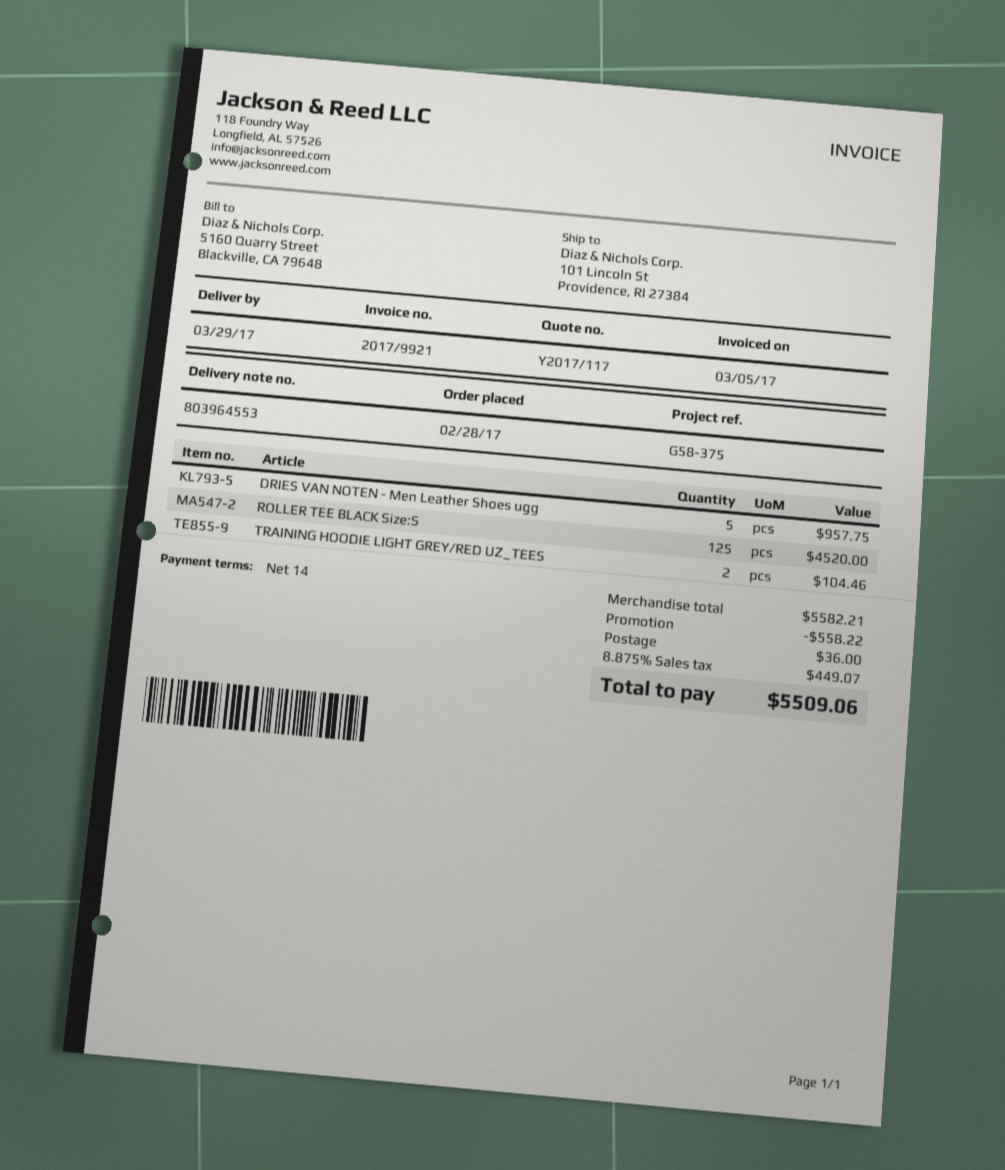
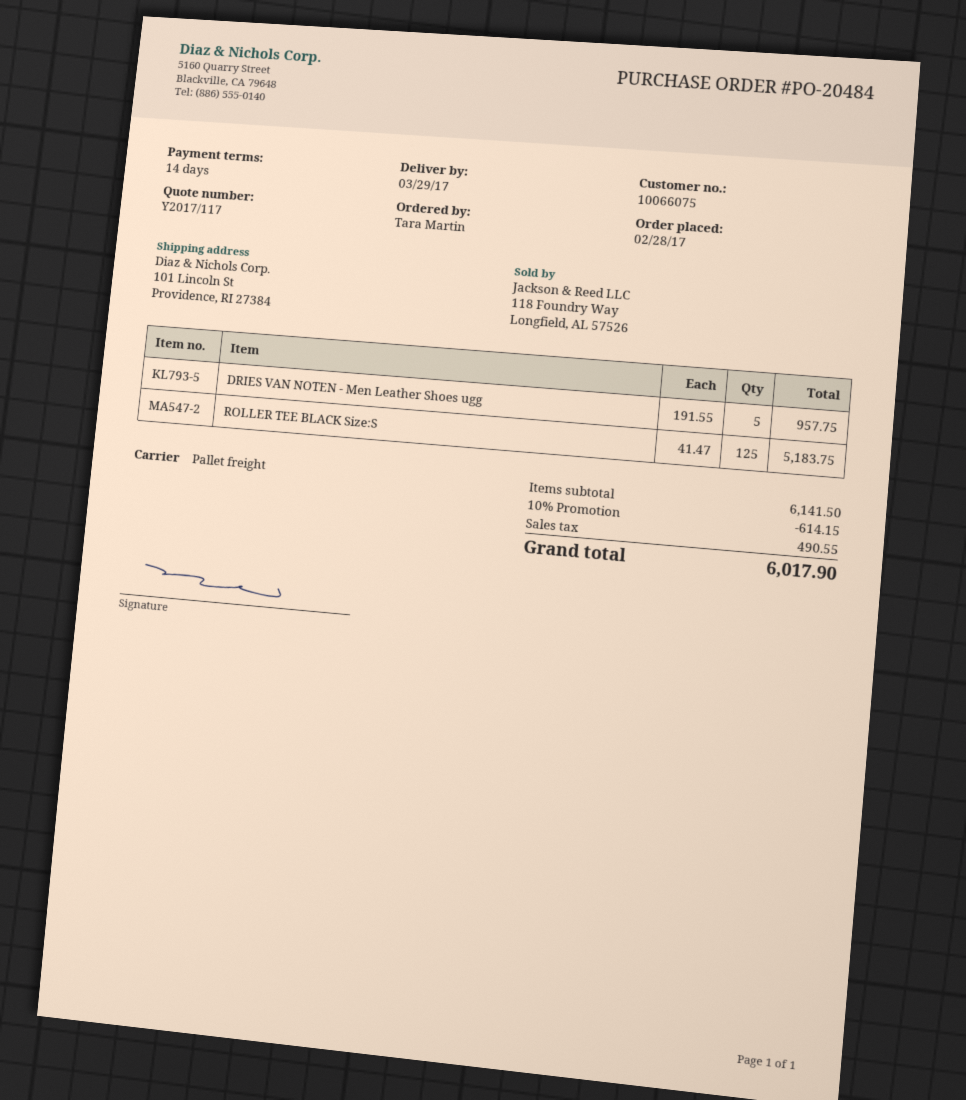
ROLLER TEE BLACK Size:S: 125 for 4520.00 -> 125 for 5183.75
TRAINING HOODIE LIGHT GREY/RED UZ_TEES: 2 for 104.46 -> none
subtotal: 5582.21 -> 6141.50
discount: 558.22 -> 614.15
shipping: 36.00 -> none
tax: 449.07 -> 490.55
total: 5509.06 -> 6017.90

